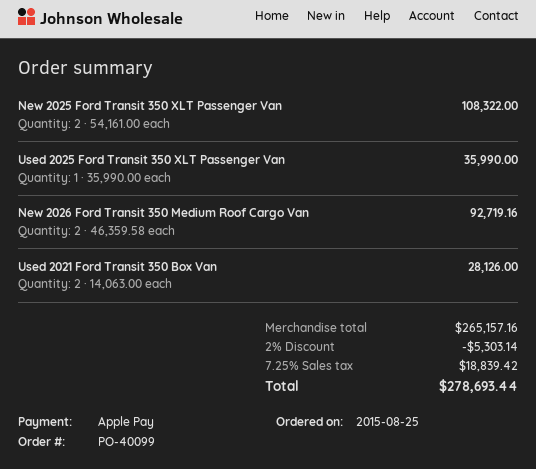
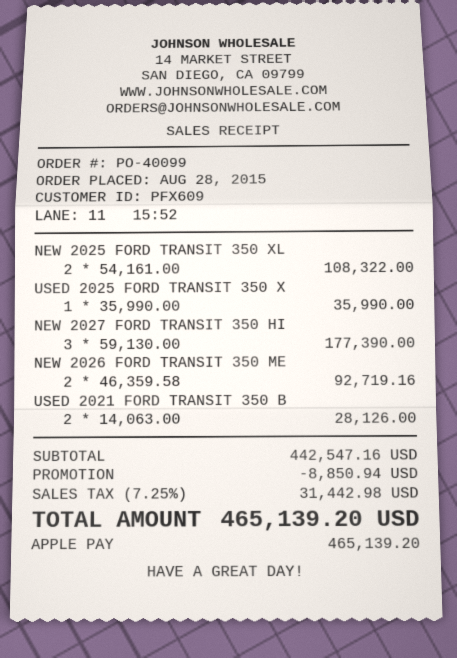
order date: 2015-08-25 -> 2015-08-28
NEW 2027 FORD TRANSIT 350 HI: none -> 3 x 59130.00 = 177390.00
subtotal: 265157.16 -> 442547.16
discount: 5303.14 -> 8850.94
tax: 7.25% = 18839.42 -> 7.25% = 31442.98
total: 278693.44 -> 465139.20

